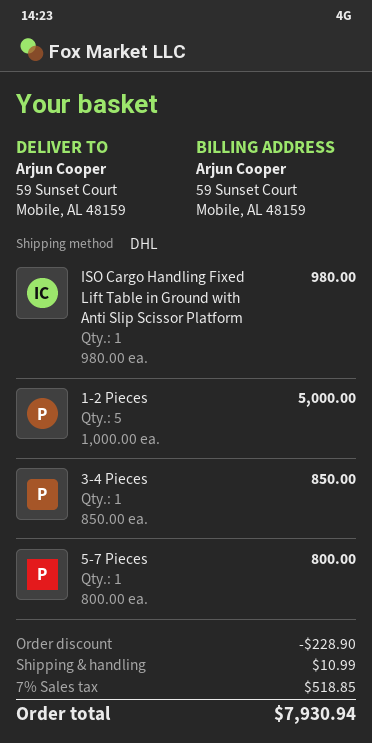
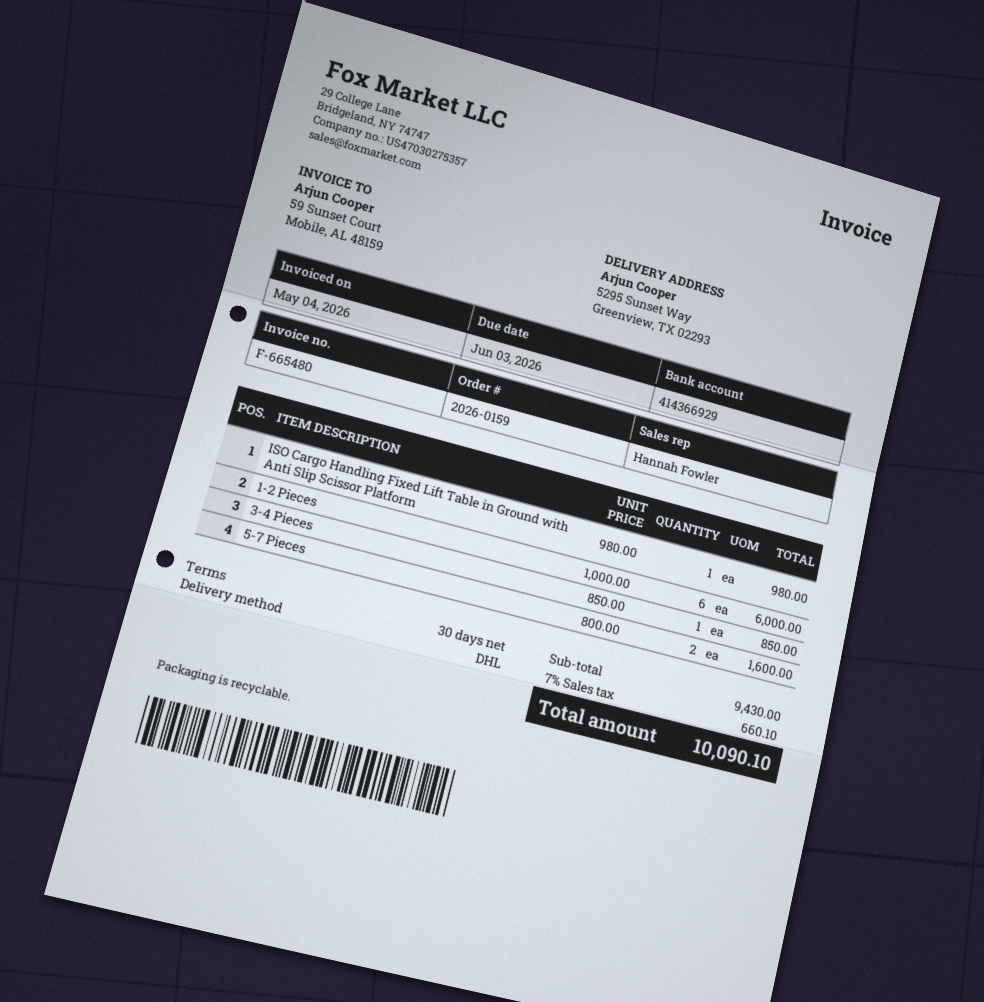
ship to: 59 Sunset Court, Mobile, AL 48159 -> 5295 Sunset Way, Greenview, TX 02293
1-2 Pieces: 5 x 1000.00 = 5000.00 -> 6 x 1000.00 = 6000.00
5-7 Pieces: 1 x 800.00 = 800.00 -> 2 x 800.00 = 1600.00
discount: 228.90 -> none
shipping: 10.99 -> none
tax: 7% = 518.85 -> 7% = 660.10
total: 7930.94 -> 10090.10

